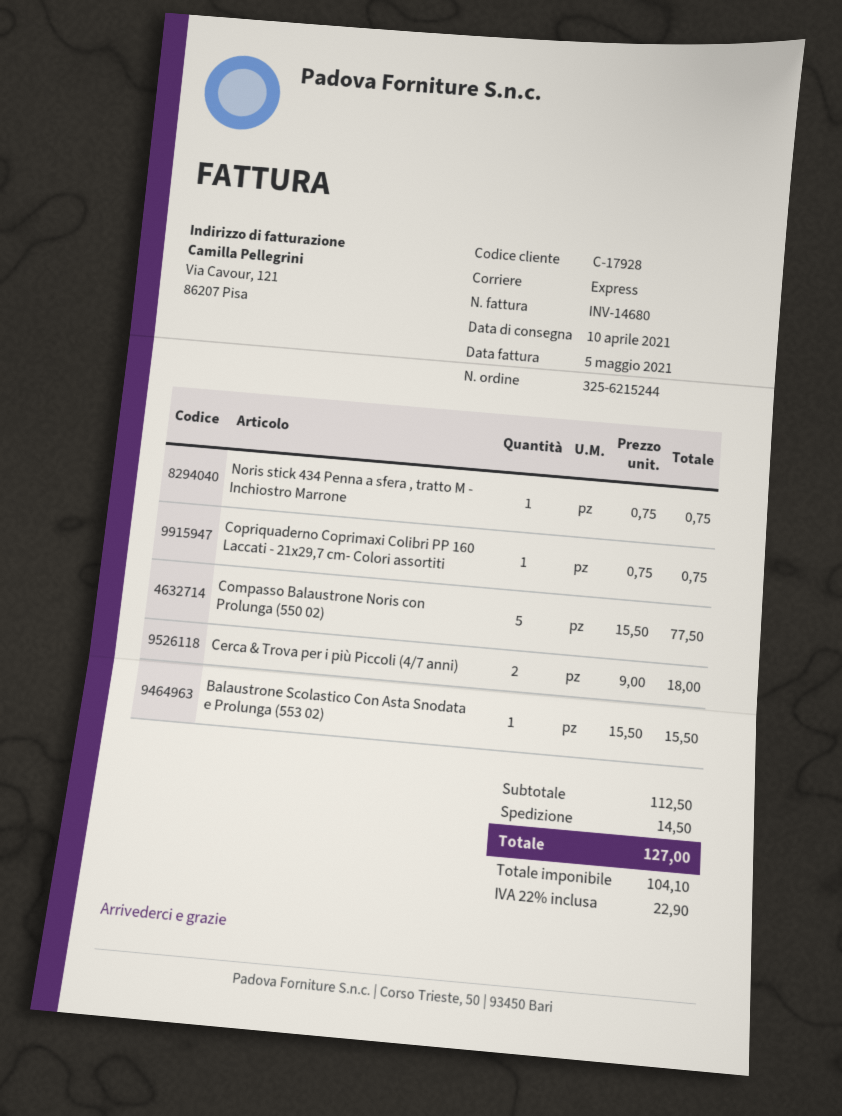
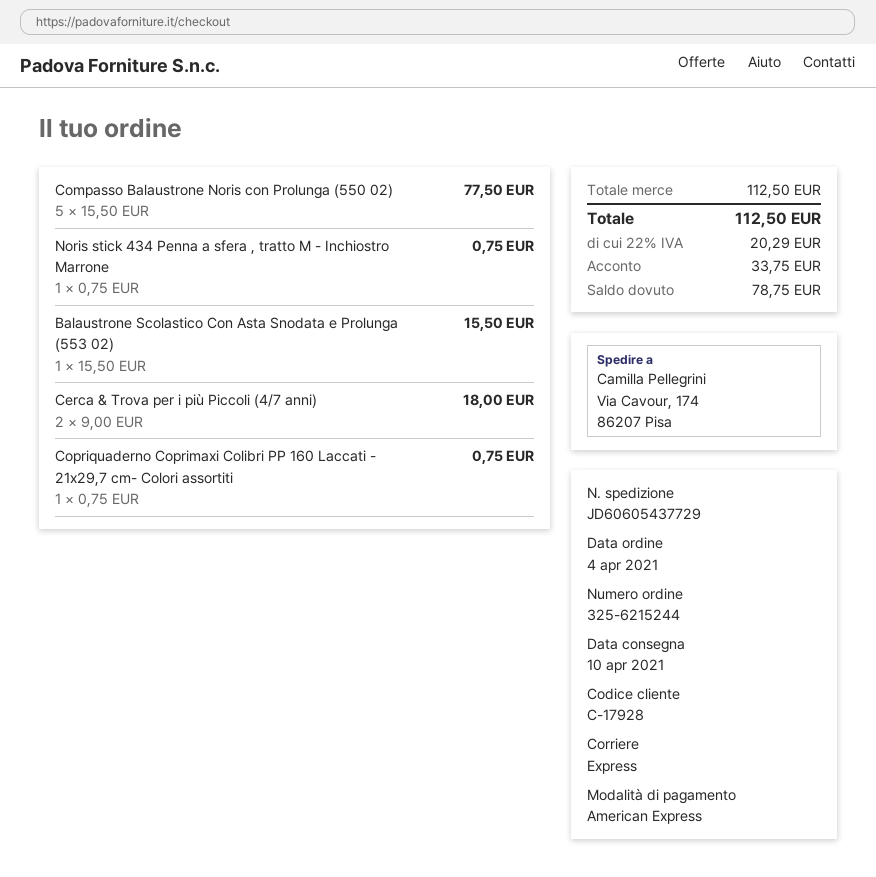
shipping: 14.50 -> none
tax: 22% = 22.90 -> 22% = 20.29
total: 127.00 -> 112.50

